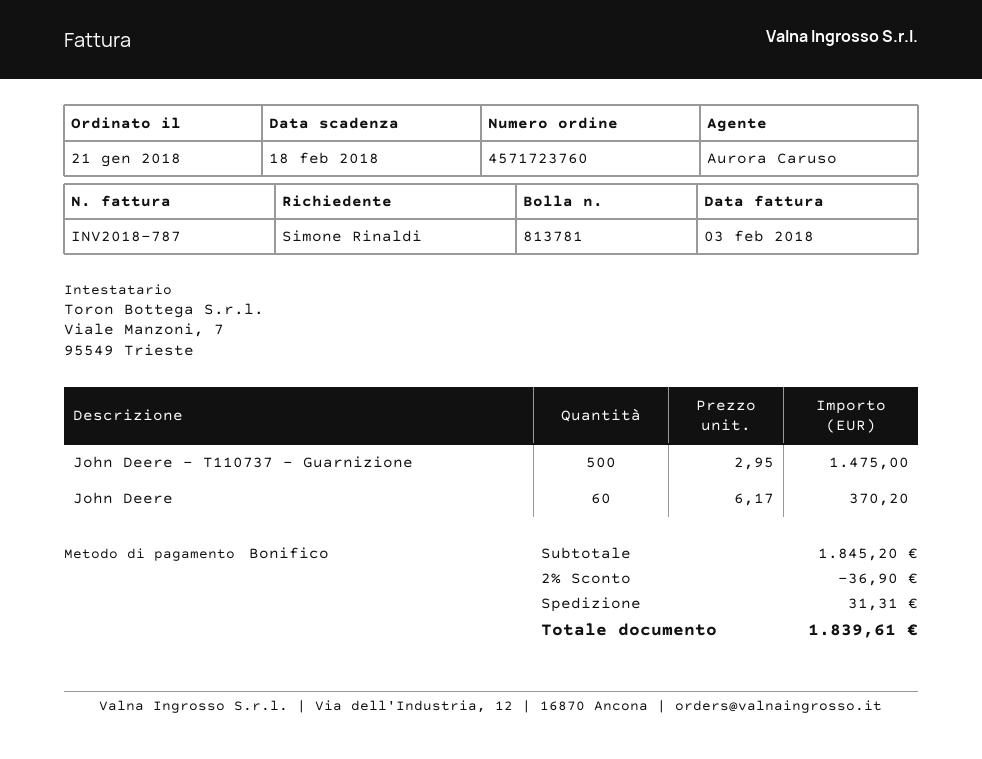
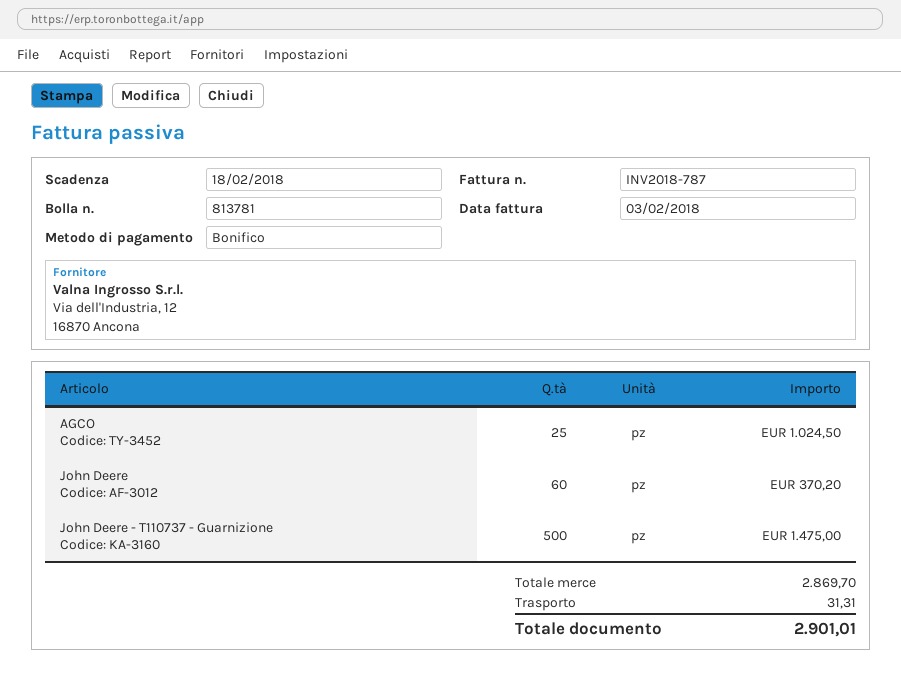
AGCO: none -> 25 for 1024.50
subtotal: 1845.20 -> 2869.70
discount: 2% = 36.90 -> none
total: 1839.61 -> 2901.01

